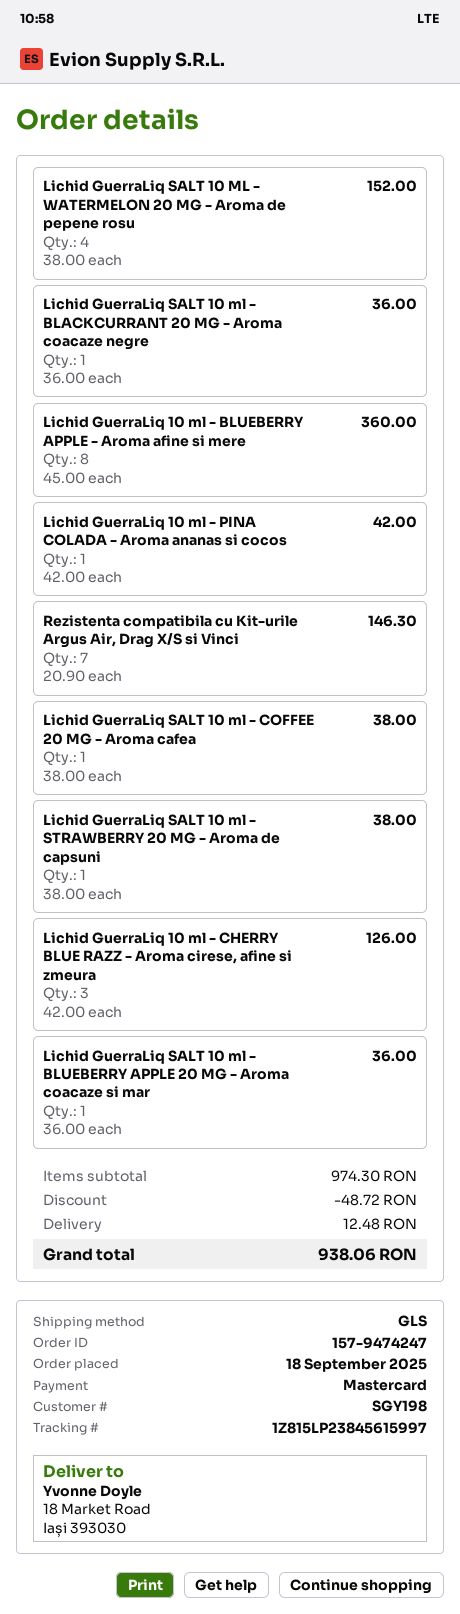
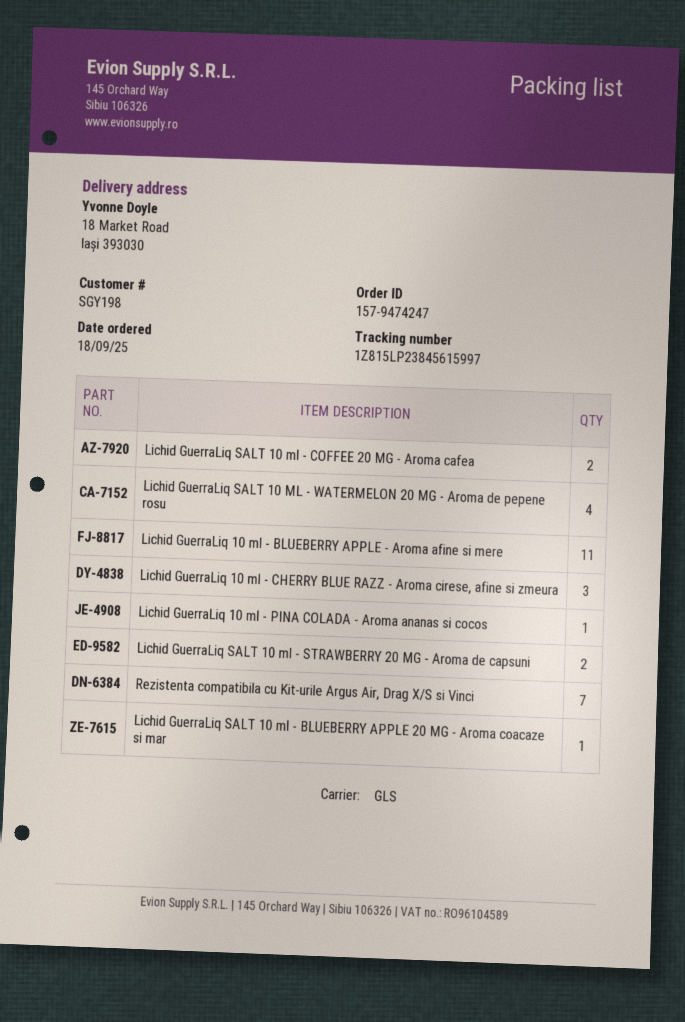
Lichid GuerraLiq SALT 10 ml - BLACKCURRANT 20 MG - Aroma coacaze negre: 1 -> none
Lichid GuerraLiq 10 ml - BLUEBERRY APPLE - Aroma afine si mere: 8 -> 11
Lichid GuerraLiq SALT 10 ml - COFFEE 20 MG - Aroma cafea: 1 -> 2
Lichid GuerraLiq SALT 10 ml - STRAWBERRY 20 MG - Aroma de capsuni: 1 -> 2

